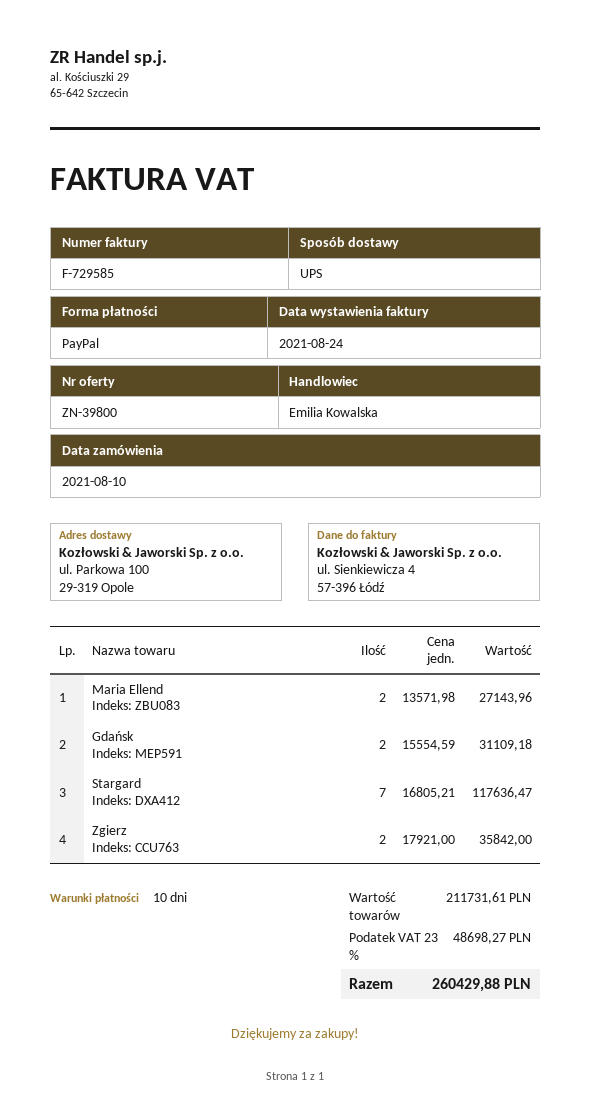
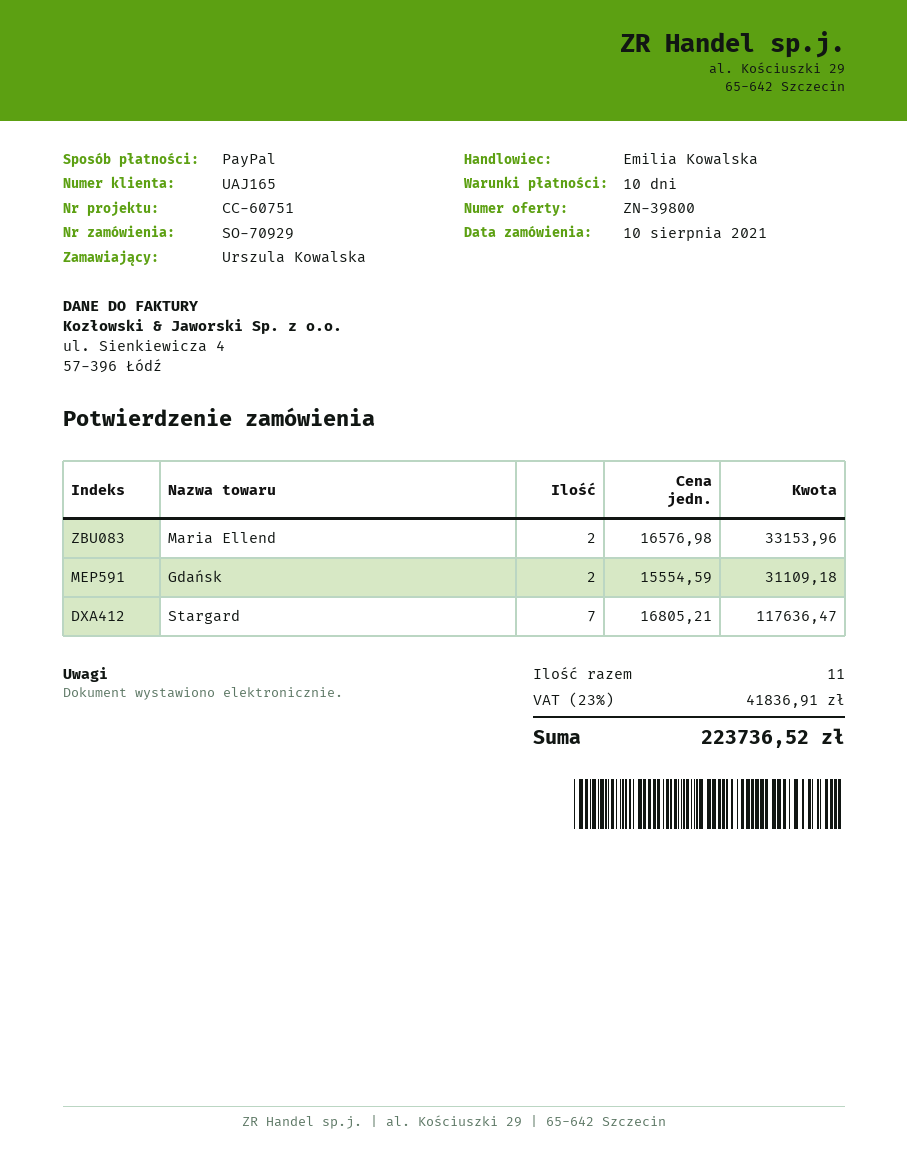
Maria Ellend: 2 x 13571.98 = 27143.96 -> 2 x 16576.98 = 33153.96
Zgierz: 2 x 17921.00 = 35842.00 -> none
tax: 23% = 48698.27 -> 23% = 41836.91
total: 260429.88 -> 223736.52

